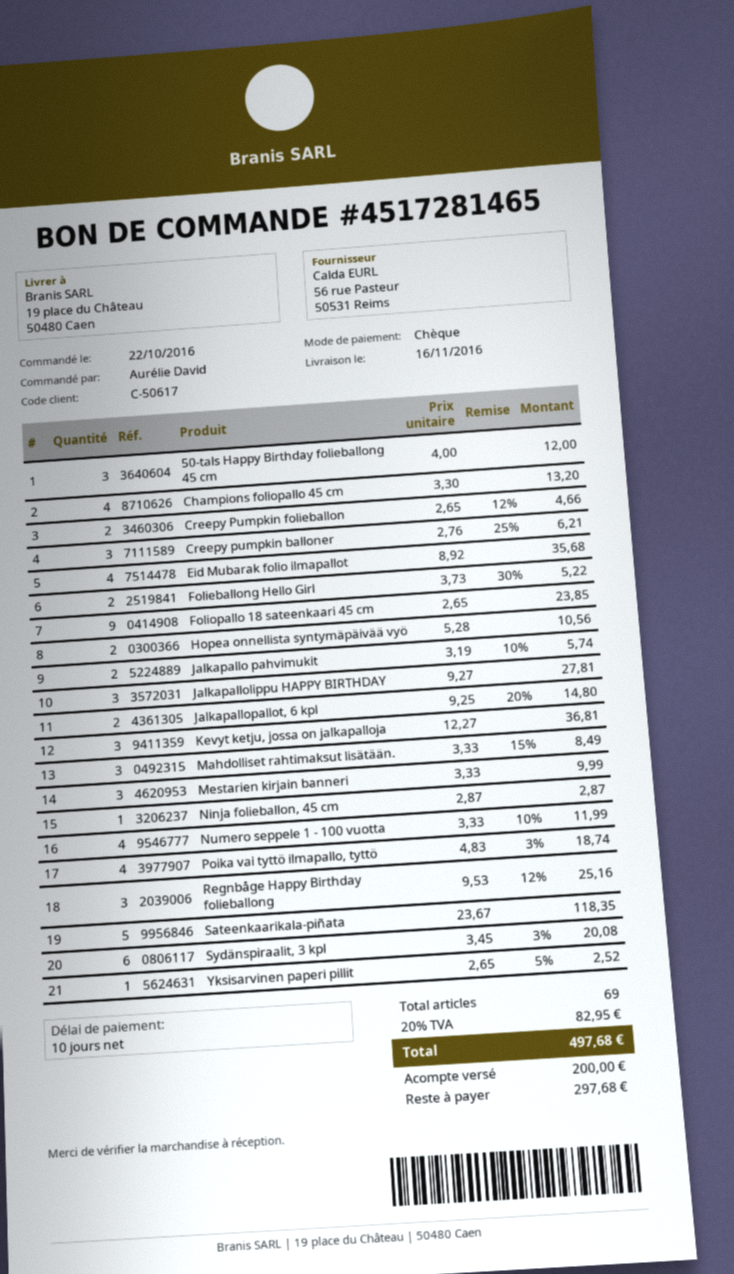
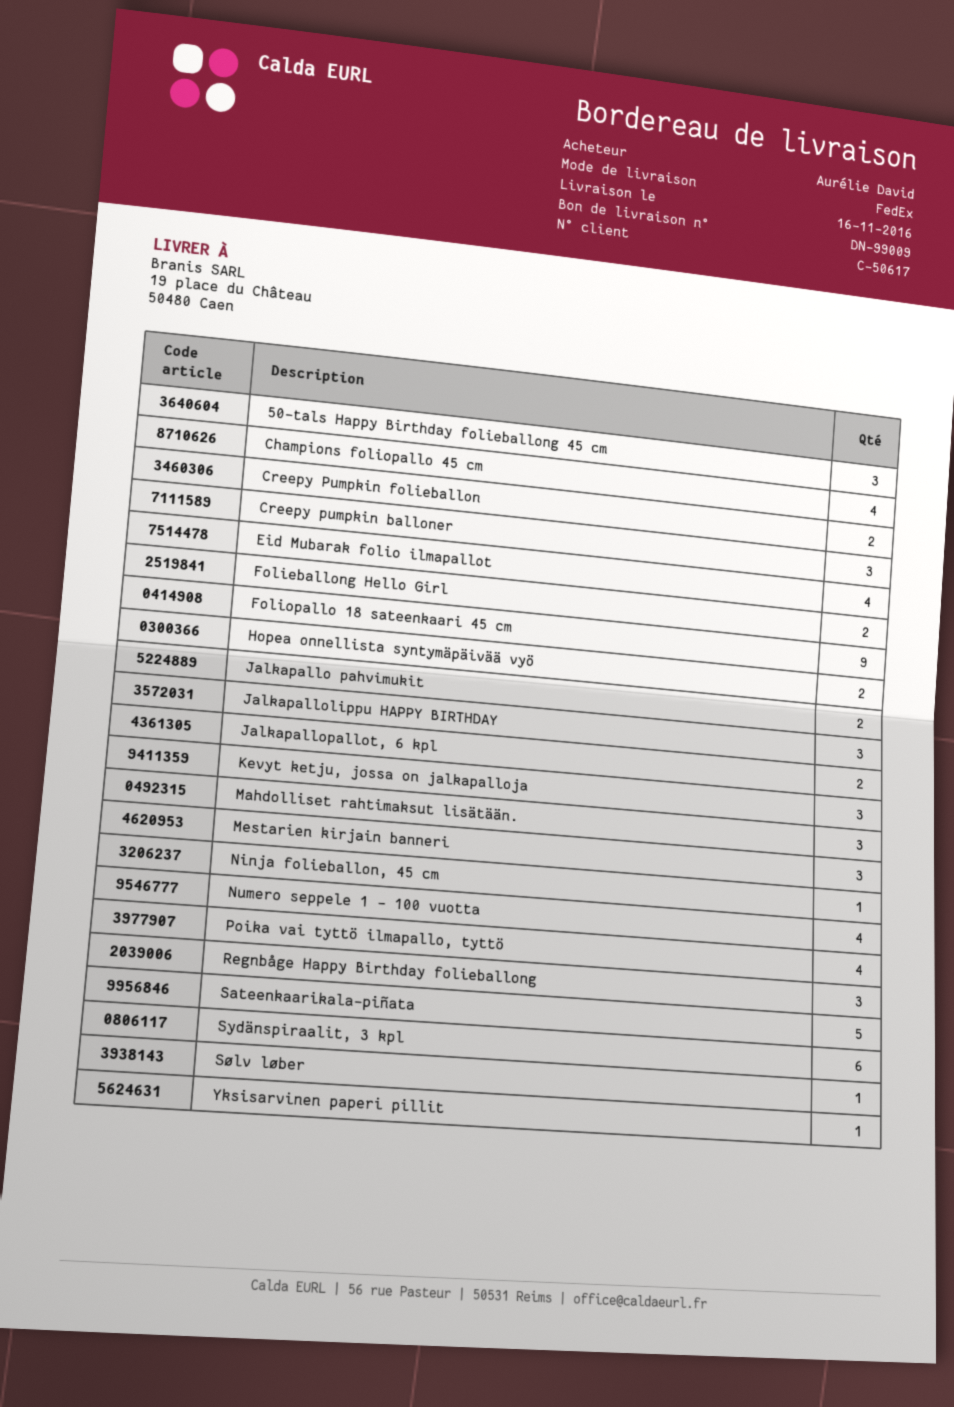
Sølv løber: none -> 1

